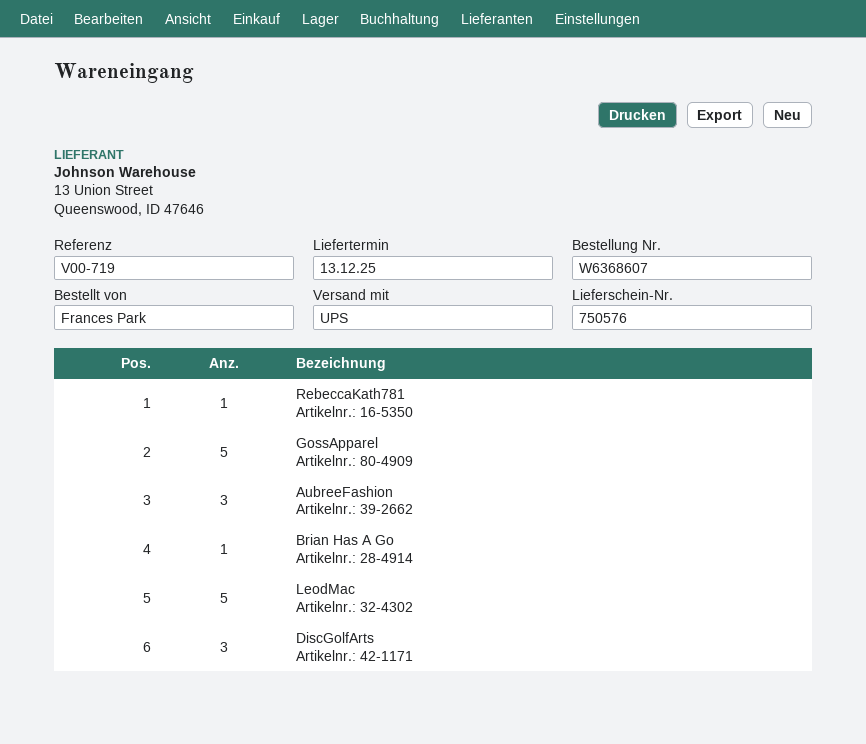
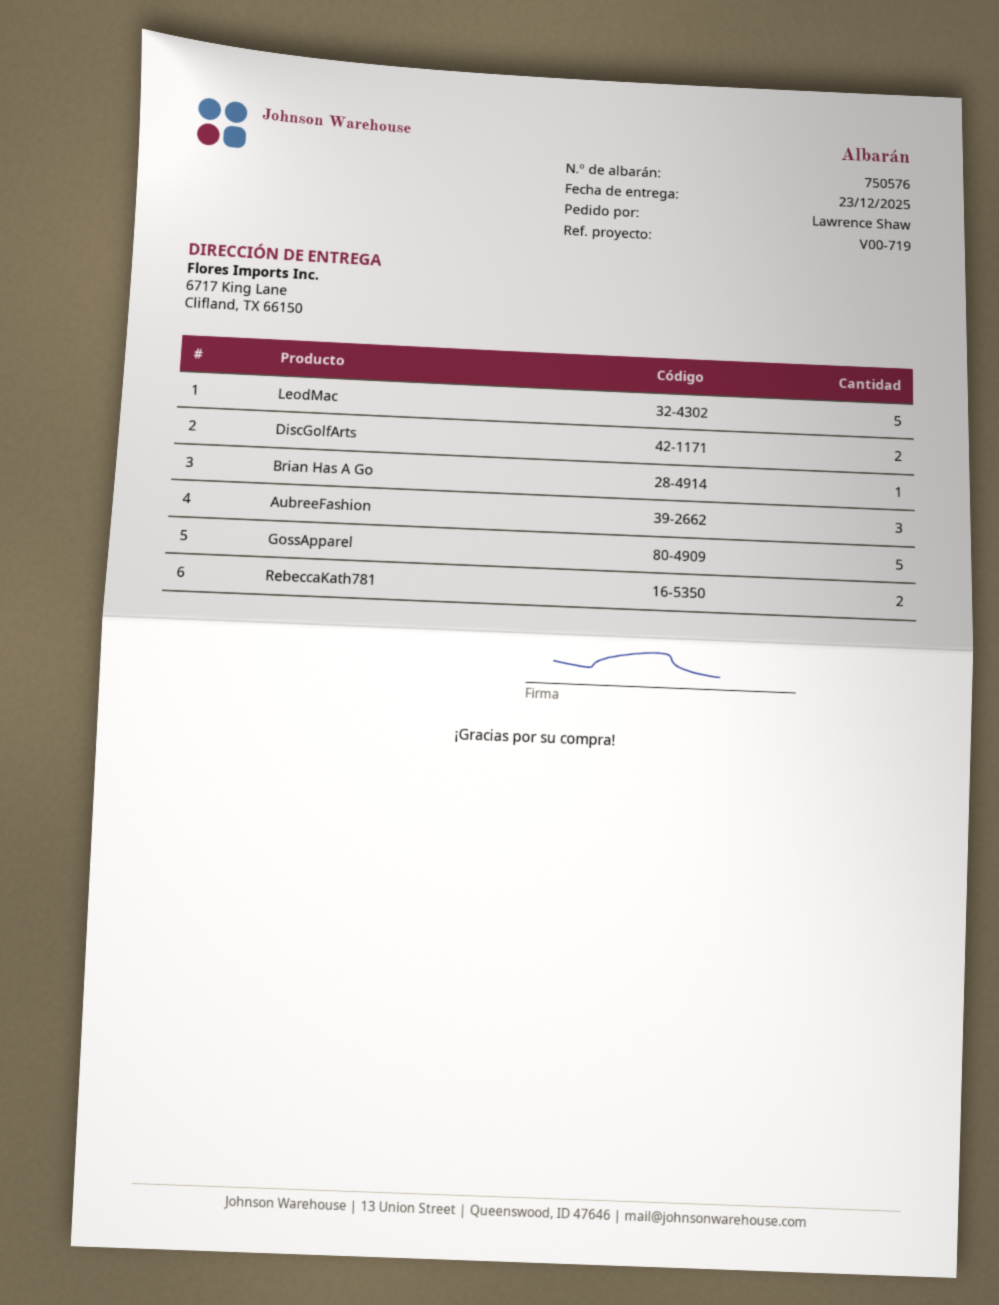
delivery date: 2025-12-13 -> 2025-12-23
ordered by: Frances Park -> Lawrence Shaw
RebeccaKath781: 1 -> 2
DiscGolfArts: 3 -> 2

